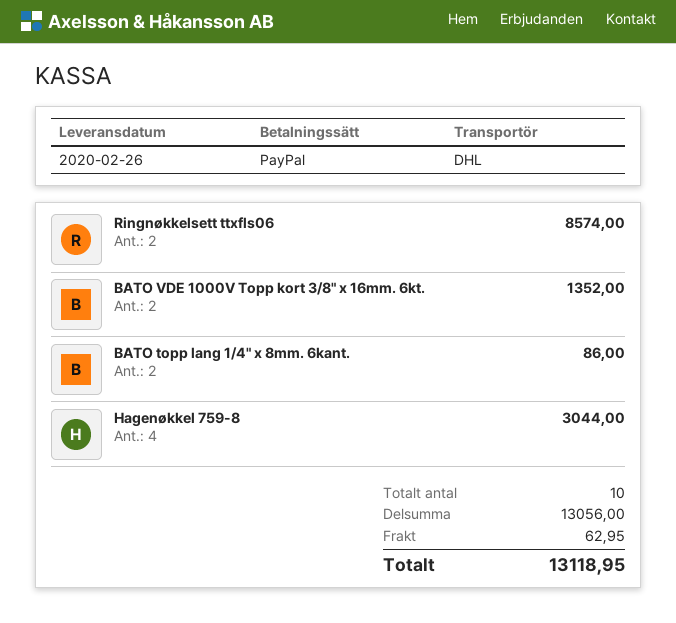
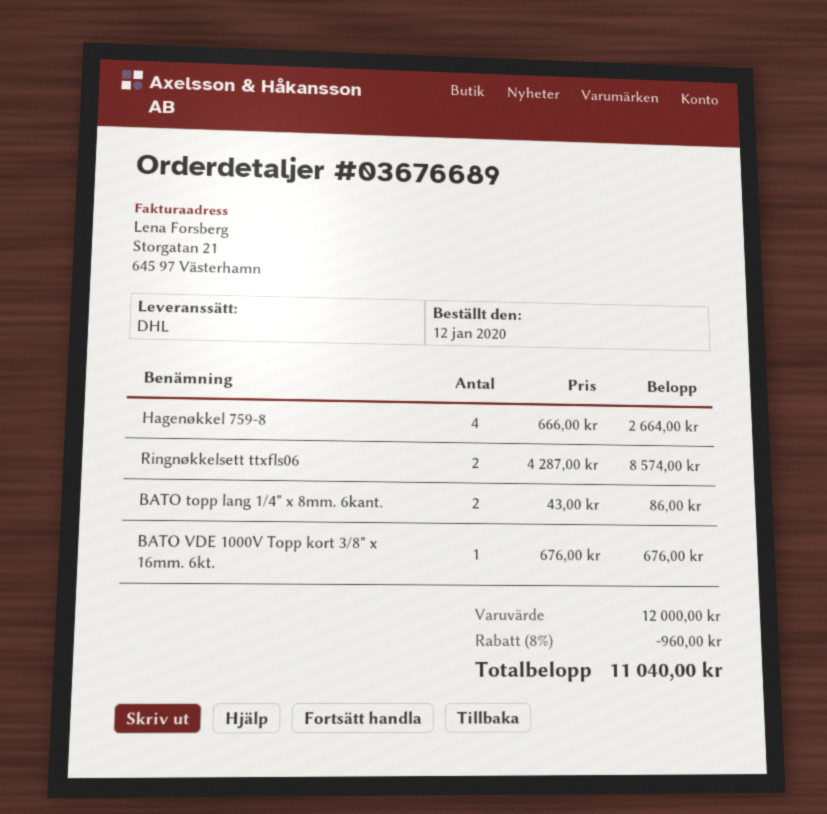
BATO VDE 1000V Topp kort 3/8" x 16mm. 6kt.: 2 for 1352.00 -> 1 for 676.00
Hagenøkkel 759-8: 4 for 3044.00 -> 4 for 2664.00
subtotal: 13056.00 -> 12000.00
discount: none -> 8% = 960.00
shipping: 62.95 -> none
total: 13118.95 -> 11040.00

